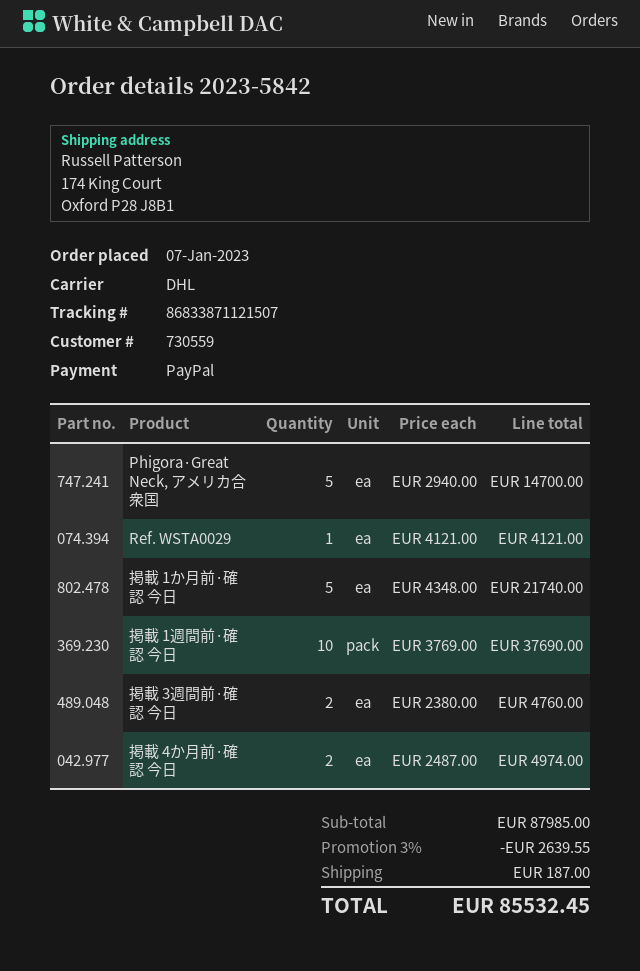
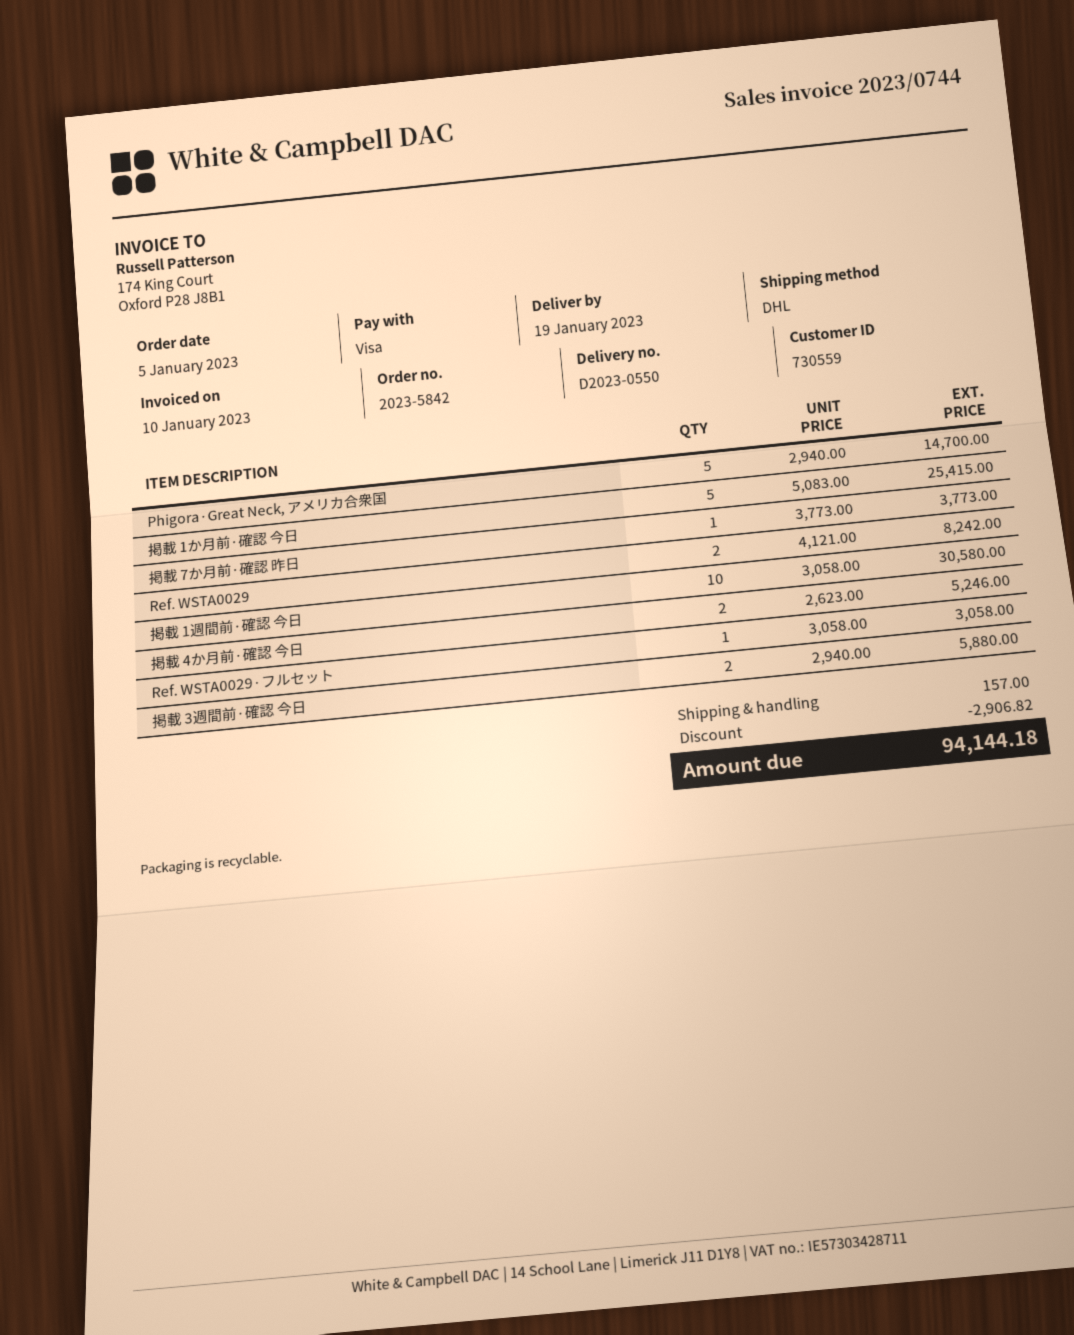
order date: 2023-01-07 -> 2023-01-05
payment method: PayPal -> Visa
Ref. WSTA0029: 1 x 4121.00 = 4121.00 -> 2 x 4121.00 = 8242.00
掲載 1か月前·確認 今日: 5 x 4348.00 = 21740.00 -> 5 x 5083.00 = 25415.00
掲載 1週間前·確認 今日: 10 x 3769.00 = 37690.00 -> 10 x 3058.00 = 30580.00
掲載 3週間前·確認 今日: 2 x 2380.00 = 4760.00 -> 2 x 2940.00 = 5880.00
掲載 4か月前·確認 今日: 2 x 2487.00 = 4974.00 -> 2 x 2623.00 = 5246.00
掲載 7か月前·確認 昨日: none -> 1 x 3773.00 = 3773.00
Ref. WSTA0029·フルセット: none -> 1 x 3058.00 = 3058.00
discount: 2639.55 -> 2906.82
shipping: 187.00 -> 157.00
total: 85532.45 -> 94144.18

